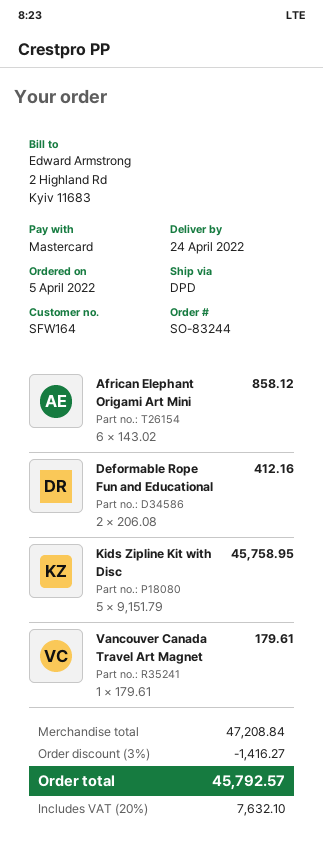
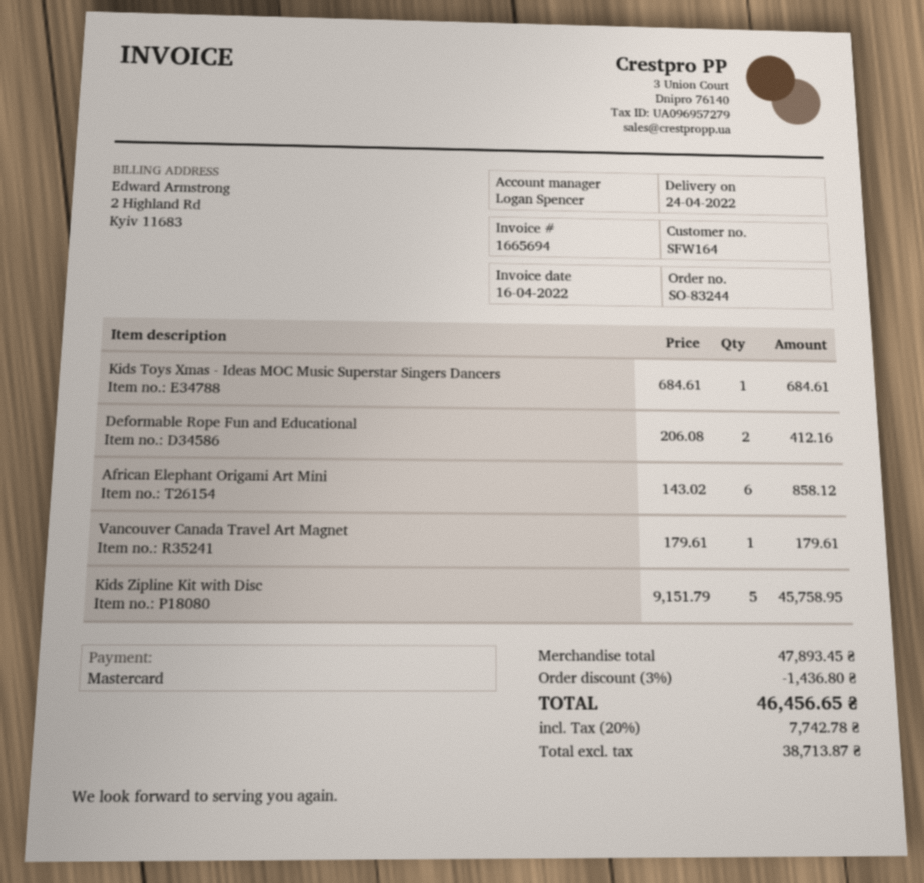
Kids Toys Xmas - Ideas MOC Music Superstar Singers Dancers: none -> 1 x 684.61 = 684.61
subtotal: 47208.84 -> 47893.45
discount: 3% = 1416.27 -> 3% = 1436.80
tax: 20% = 7632.10 -> 20% = 7742.78
total: 45792.57 -> 46456.65

